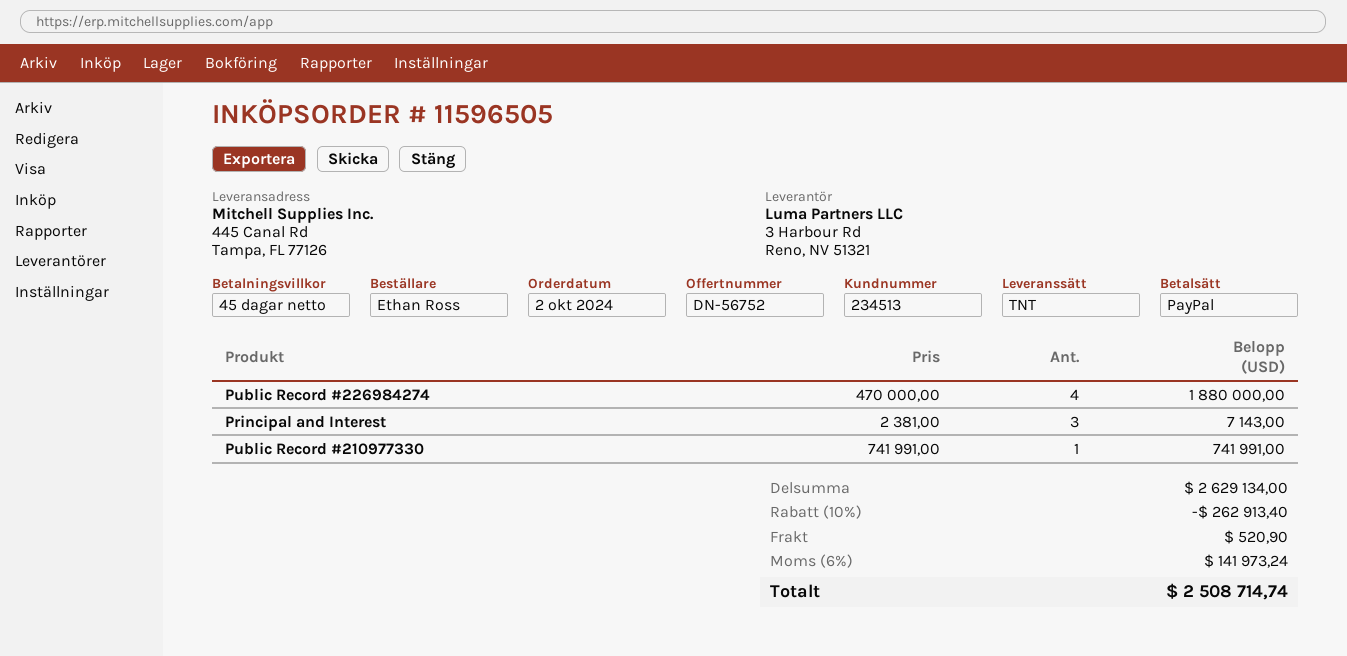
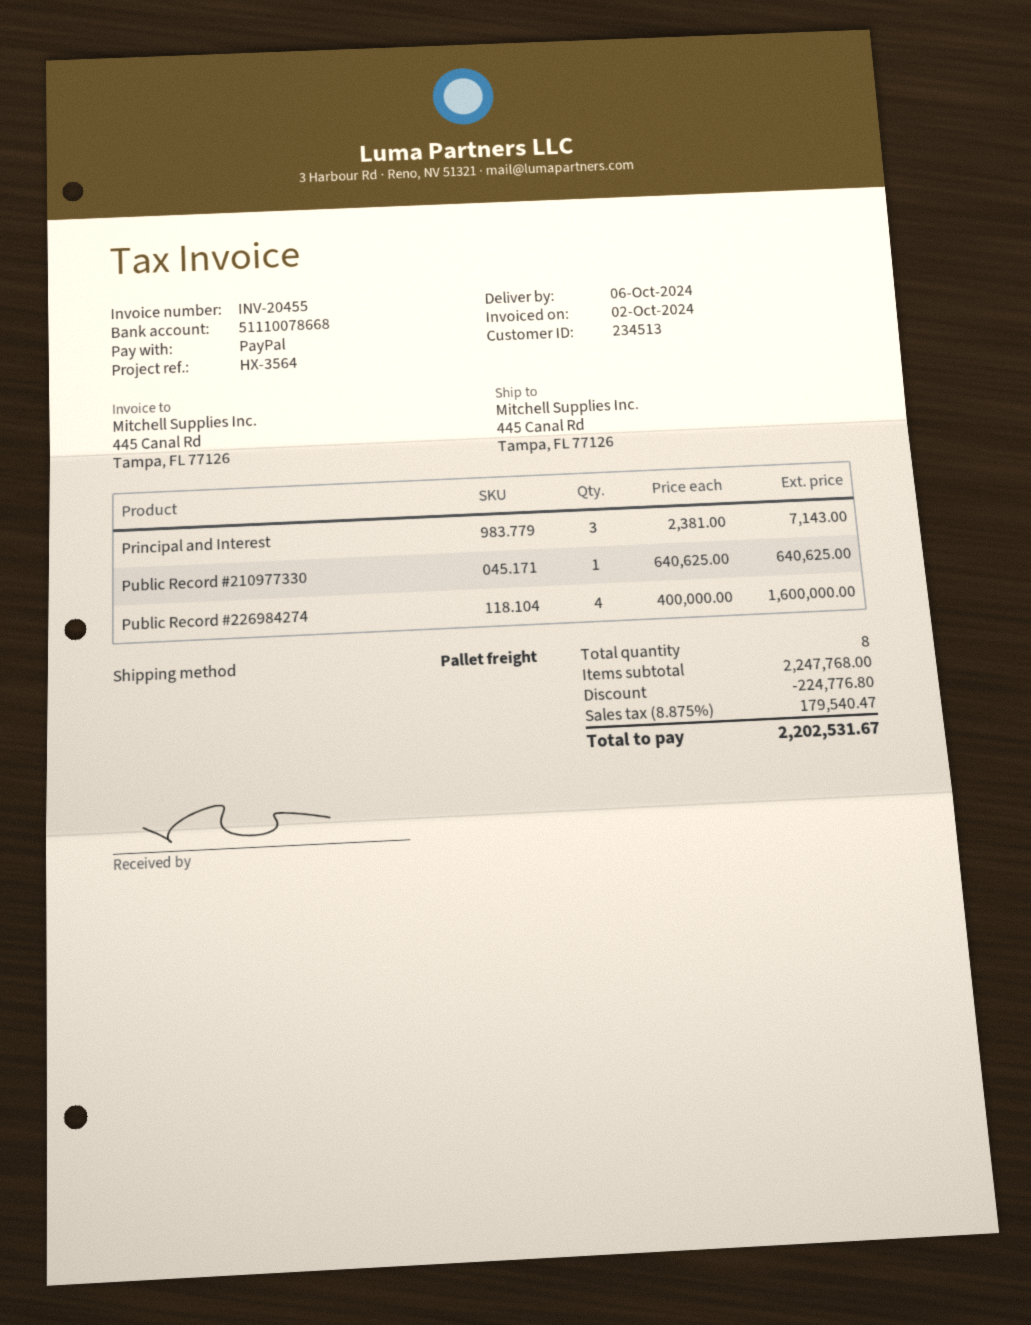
shipping method: TNT -> pallet freight
Public Record #226984274: 4 x 470000.00 = 1880000.00 -> 4 x 400000.00 = 1600000.00
Public Record #210977330: 1 x 741991.00 = 741991.00 -> 1 x 640625.00 = 640625.00
subtotal: 2629134.00 -> 2247768.00
discount: 262913.40 -> 224776.80
shipping: 520.90 -> none
tax: 6% = 141973.24 -> 8.875% = 179540.47
total: 2508714.74 -> 2202531.67

